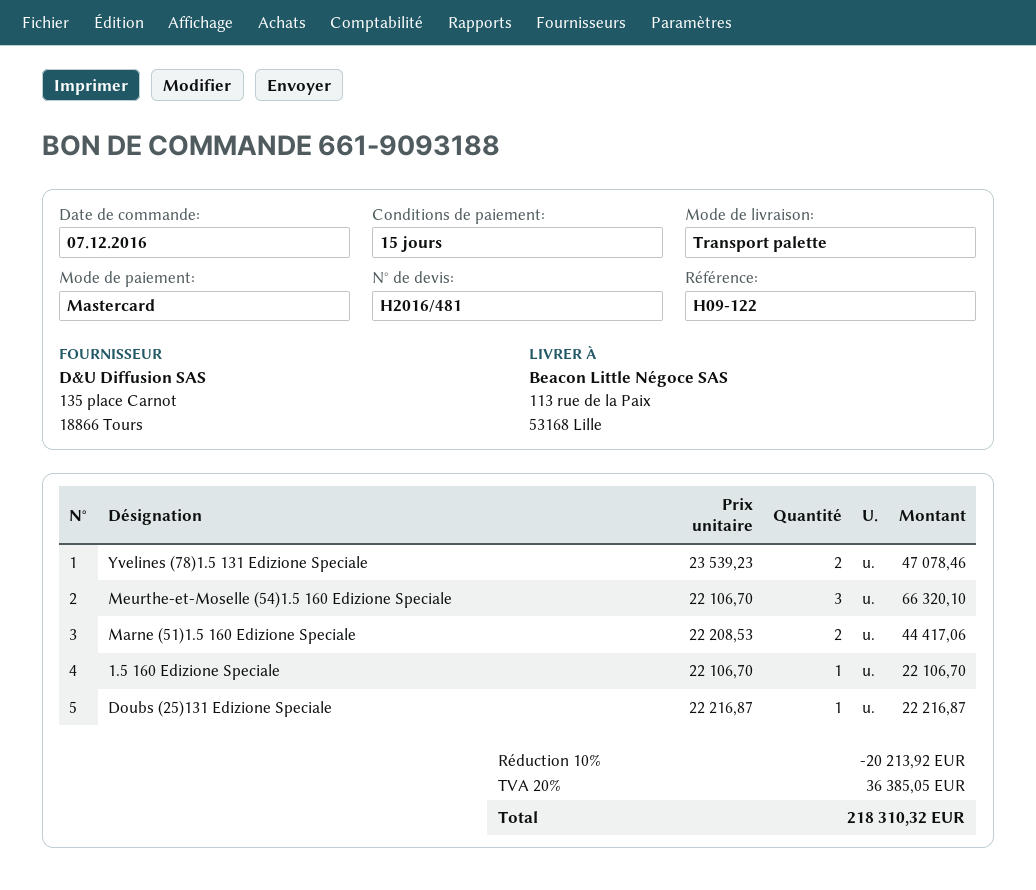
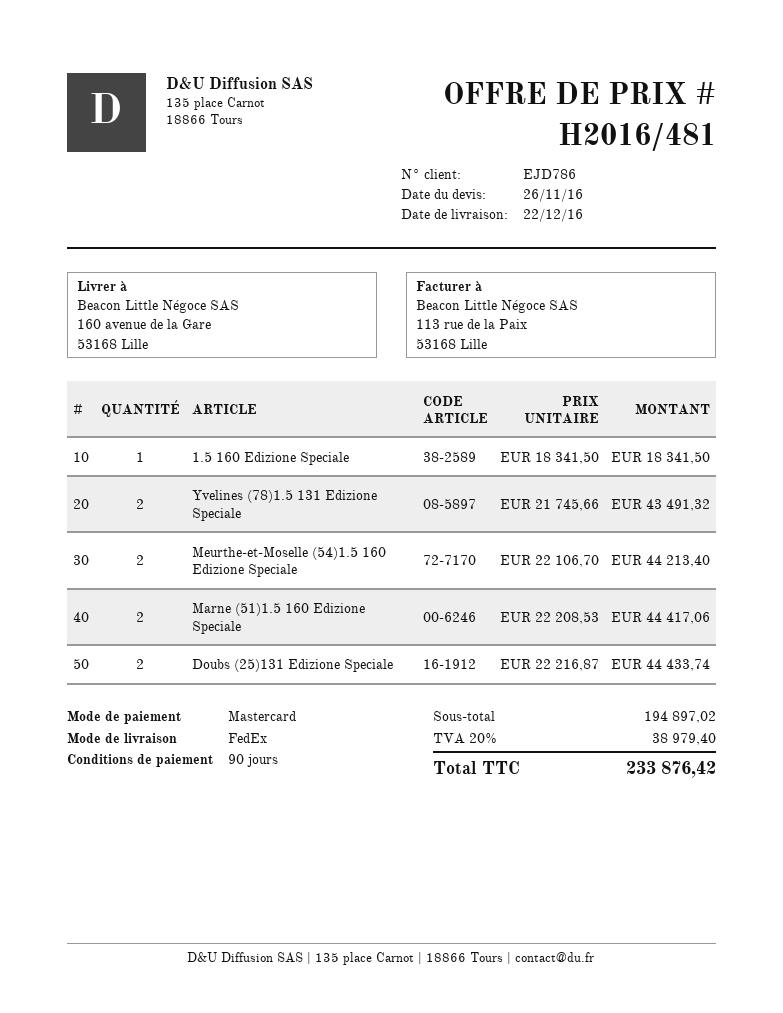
payment terms: 15 days -> 90 days
shipping method: pallet freight -> FedEx
ship to: 113 rue de la Paix, 53168 Lille -> 160 avenue de la Gare, 53168 Lille
Yvelines (78)1.5 131 Edizione Speciale: 2 x 23539.23 = 47078.46 -> 2 x 21745.66 = 43491.32
Meurthe-et-Moselle (54)1.5 160 Edizione Speciale: 3 x 22106.70 = 66320.10 -> 2 x 22106.70 = 44213.40
1.5 160 Edizione Speciale: 1 x 22106.70 = 22106.70 -> 1 x 18341.50 = 18341.50
Doubs (25)131 Edizione Speciale: 1 x 22216.87 = 22216.87 -> 2 x 22216.87 = 44433.74
discount: 10% = 20213.92 -> none
tax: 20% = 36385.05 -> 20% = 38979.40
total: 218310.32 -> 233876.42

